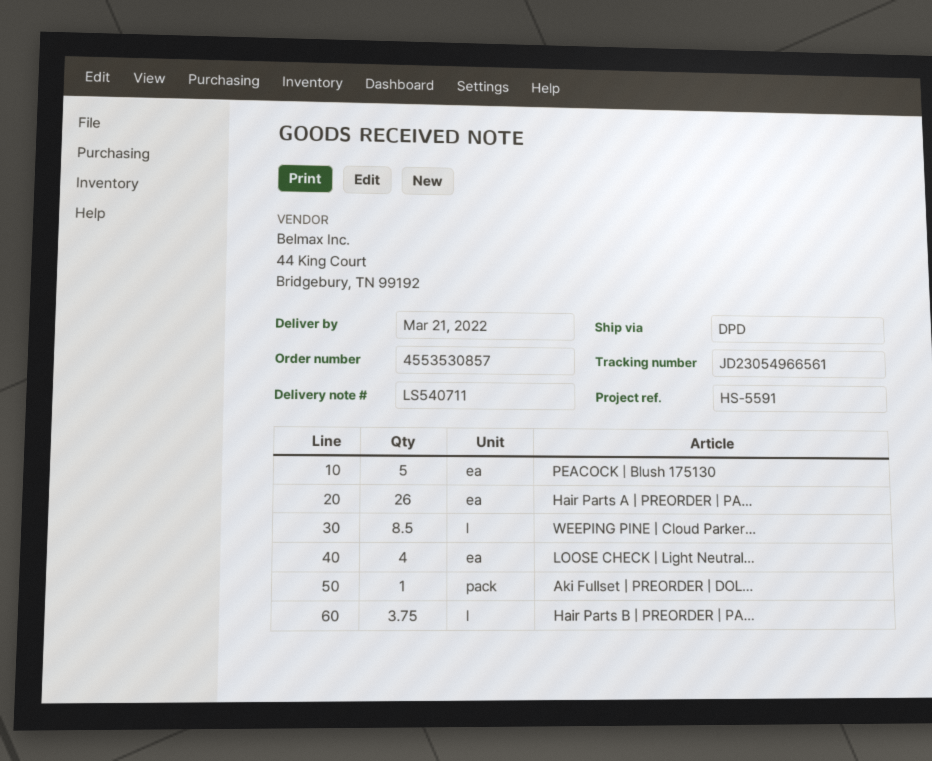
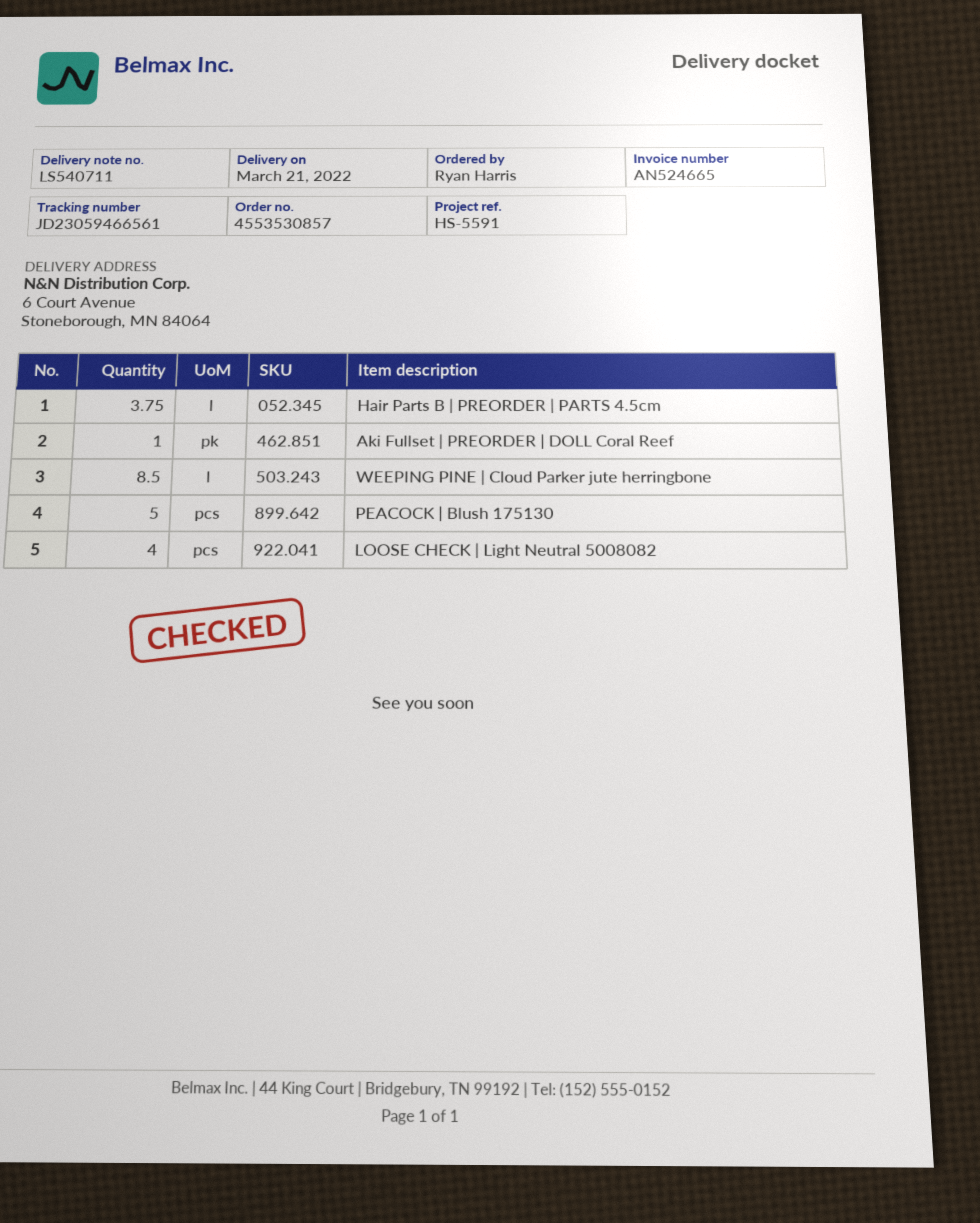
tracking number: JD23054966561 -> JD23059466561
Hair Parts A | PREORDER | PA...: 26 -> none

